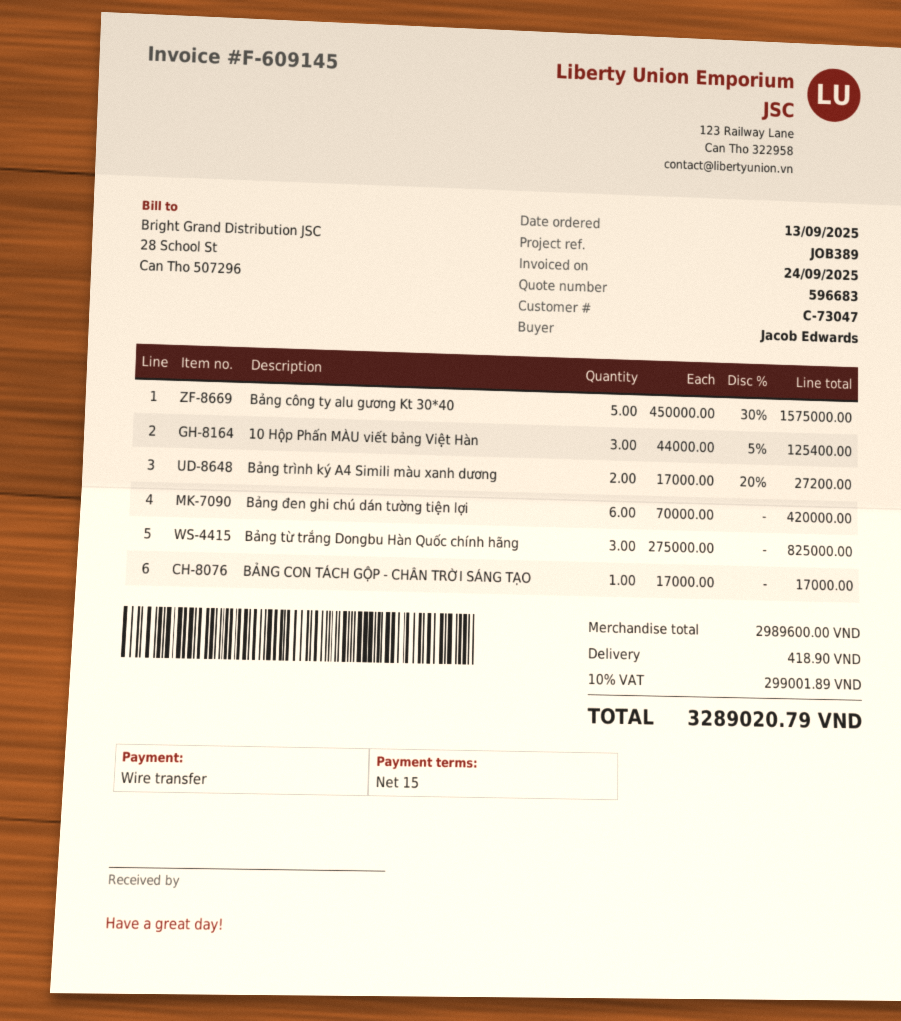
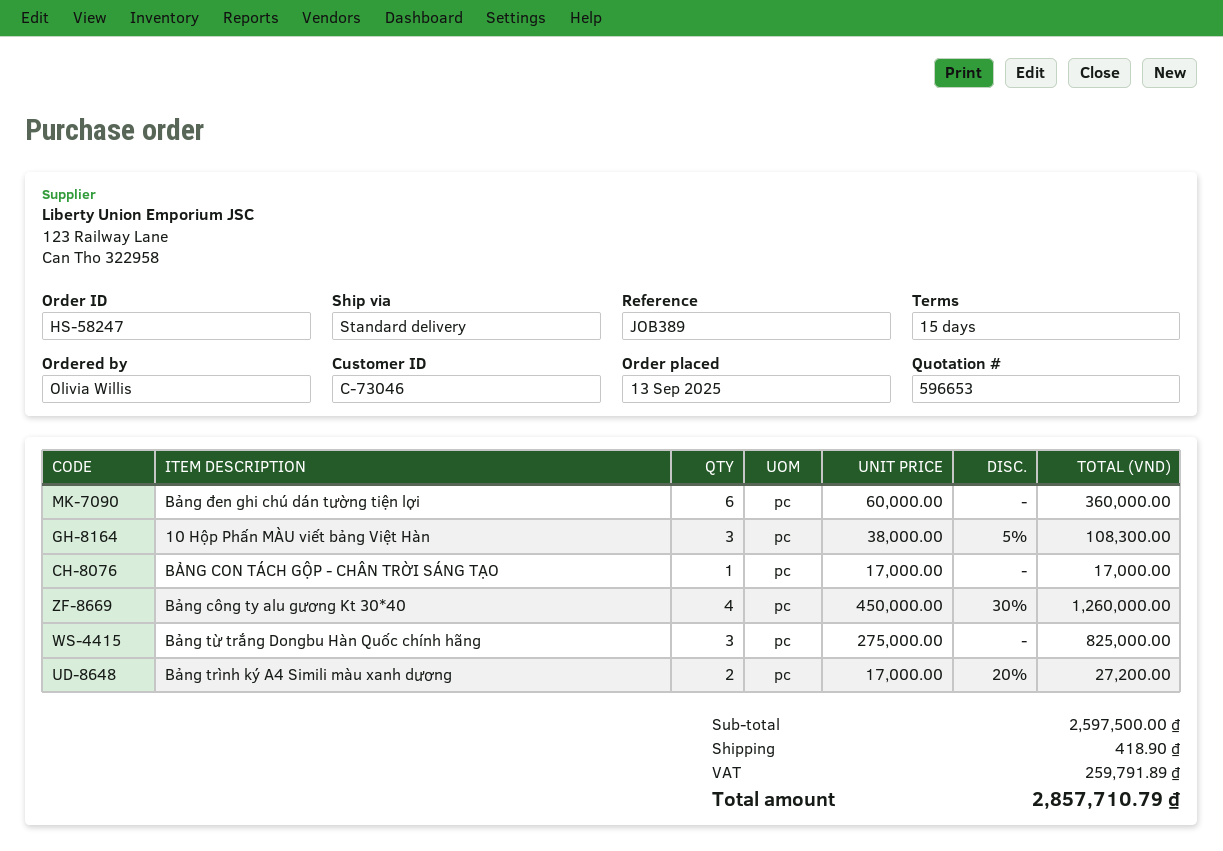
quote number: 596683 -> 596653
customer number: C-73047 -> C-73046
ordered by: Jacob Edwards -> Olivia Willis
Bảng công ty alu gương Kt 30*40: 5 x 450000.00 - 30% = 1575000.00 -> 4 x 450000.00 - 30% = 1260000.00
10 Hộp Phấn MÀU viết bảng Việt Hàn: 3 x 44000.00 - 5% = 125400.00 -> 3 x 38000.00 - 5% = 108300.00
Bảng đen ghi chú dán tường tiện lợi: 6 x 70000.00 = 420000.00 -> 6 x 60000.00 = 360000.00
subtotal: 2989600.00 -> 2597500.00
tax: 299001.89 -> 259791.89
total: 3289020.79 -> 2857710.79

